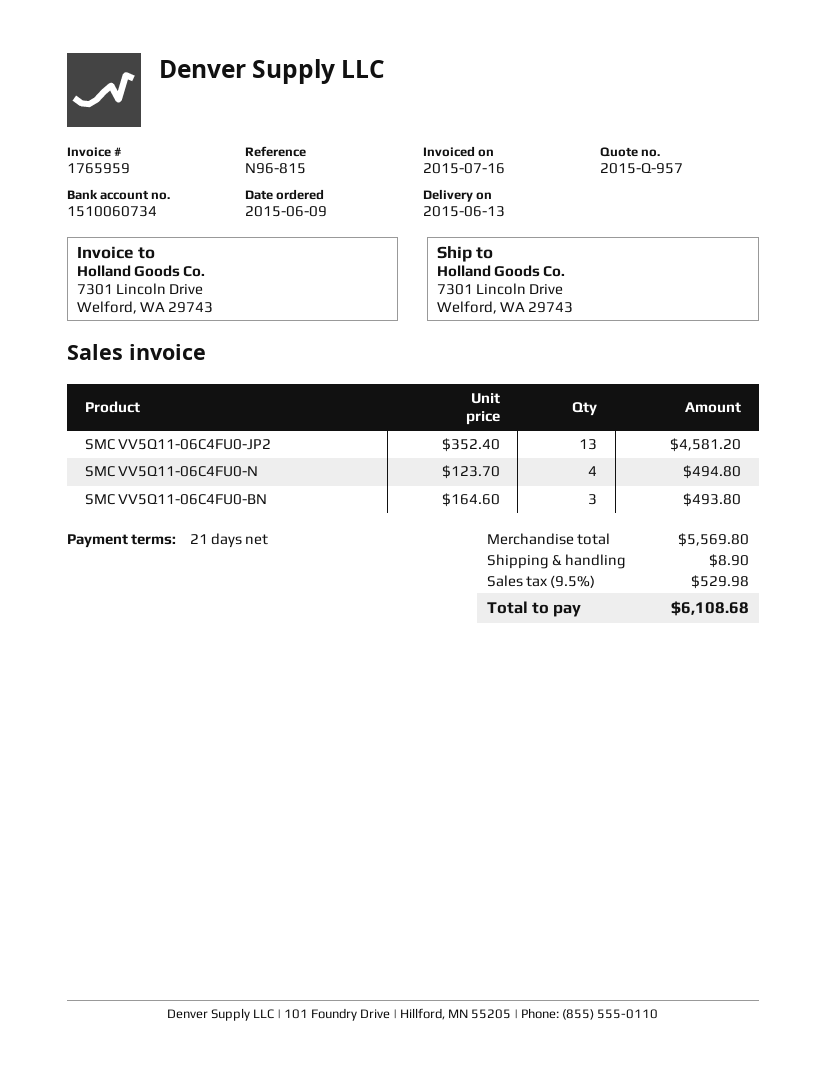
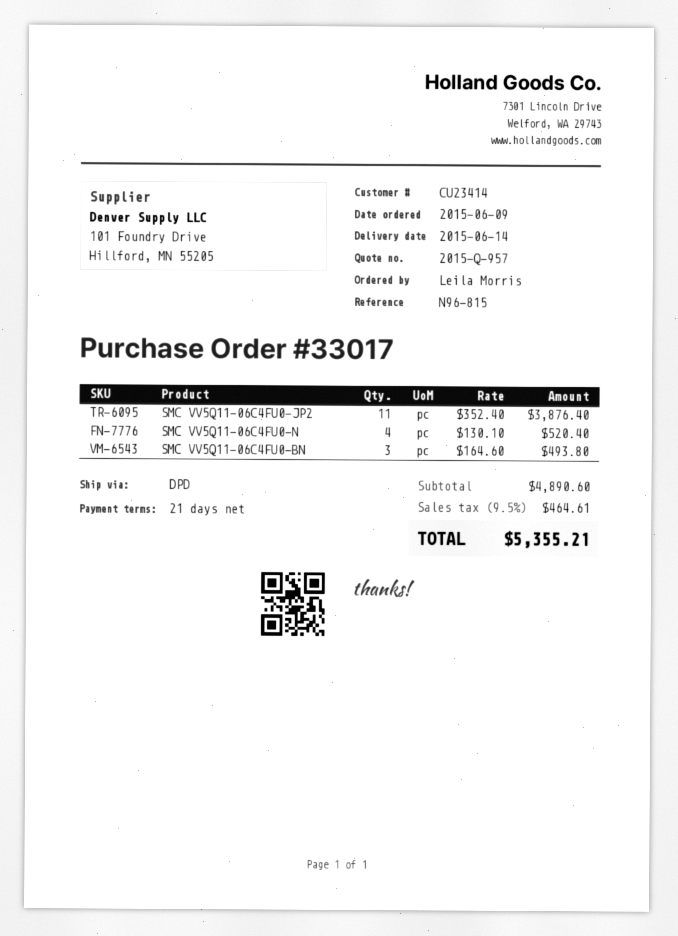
delivery date: 2015-06-13 -> 2015-06-14
SMC VV5Q11-06C4FU0-JP2: 13 x 352.40 = 4581.20 -> 11 x 352.40 = 3876.40
SMC VV5Q11-06C4FU0-N: 4 x 123.70 = 494.80 -> 4 x 130.10 = 520.40
subtotal: 5569.80 -> 4890.60
shipping: 8.90 -> none
tax: 9.5% = 529.98 -> 9.5% = 464.61
total: 6108.68 -> 5355.21

